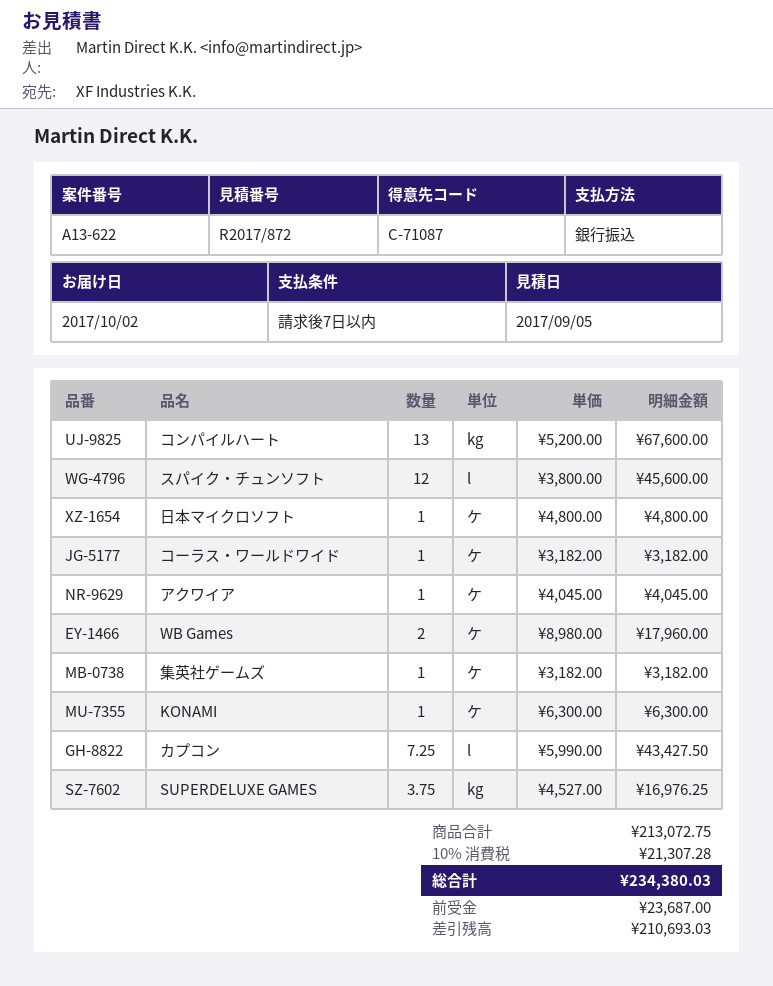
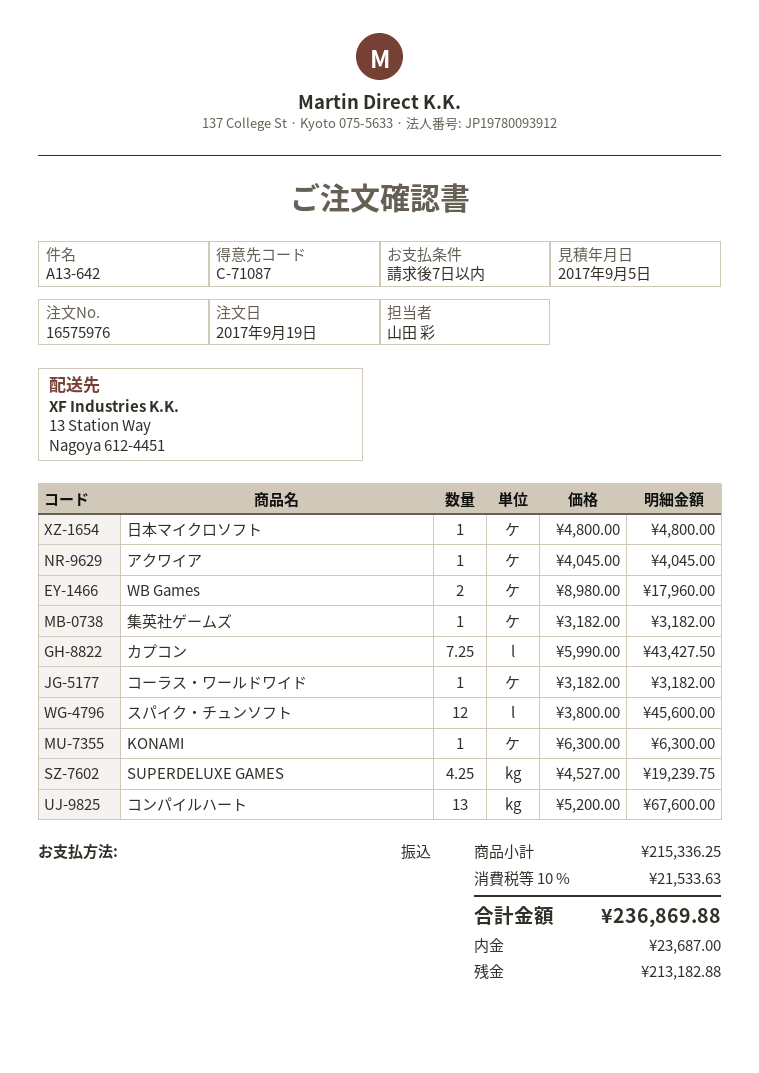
reference: A13-622 -> A13-642
SUPERDELUXE GAMES: 3.75 x 4527.00 = 16976.25 -> 4.25 x 4527.00 = 19239.75
subtotal: 213072.75 -> 215336.25
tax: 10% = 21307.28 -> 10% = 21533.63
total: 234380.03 -> 236869.88
balance: 210693.03 -> 213182.88

